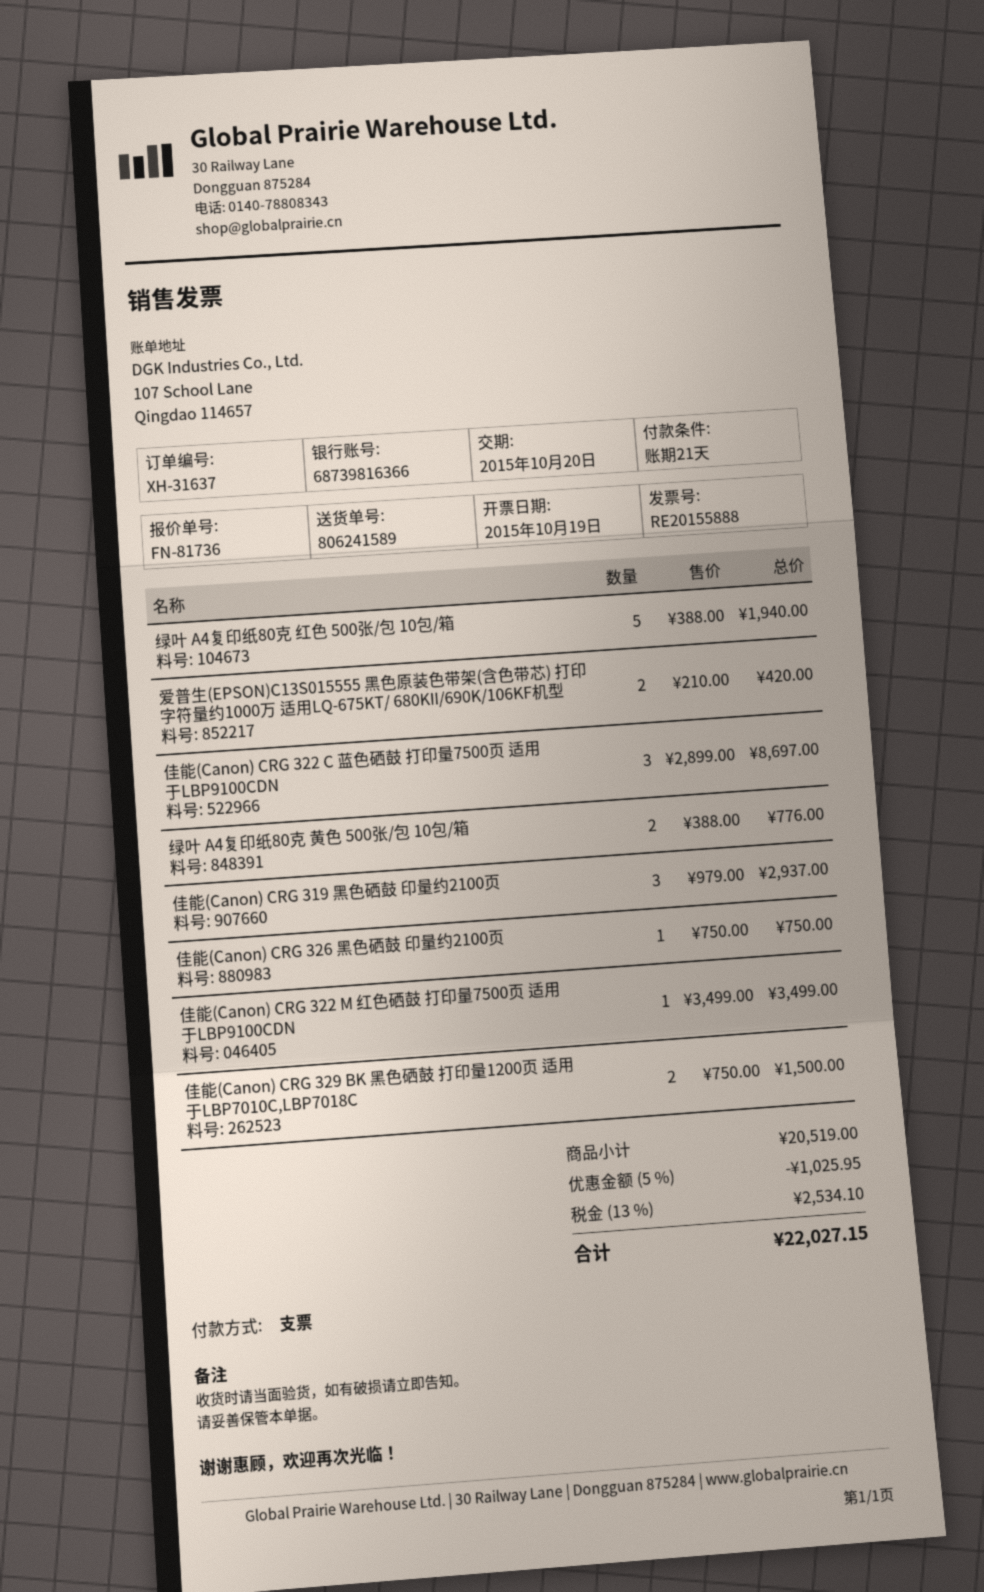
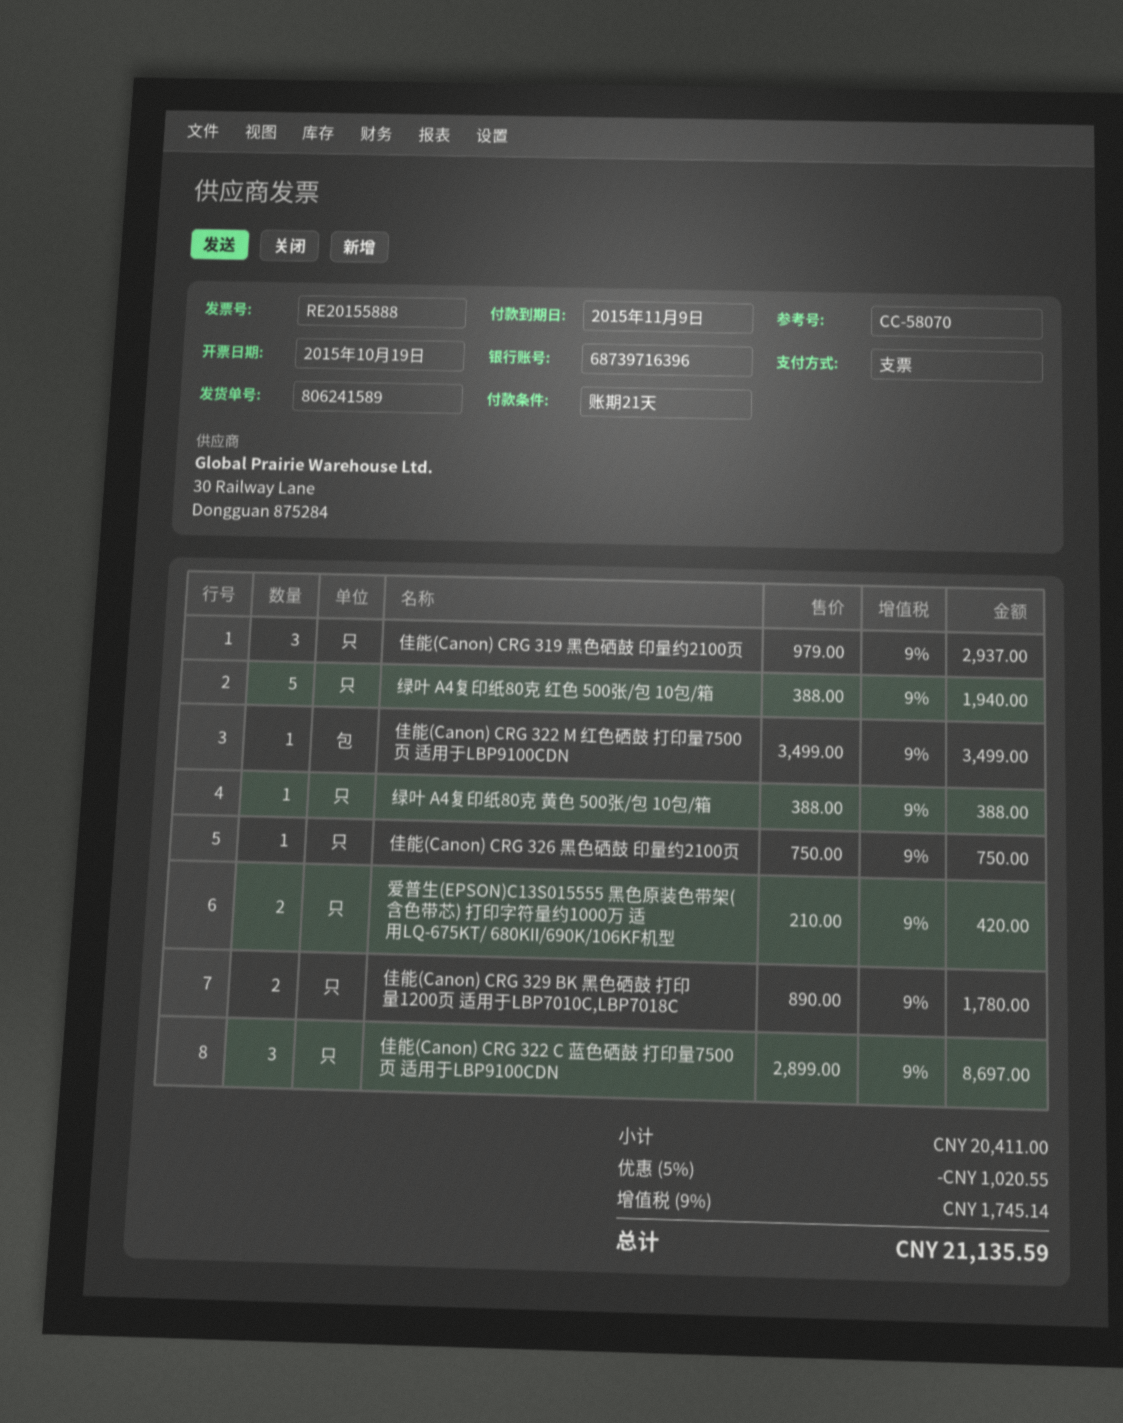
bank account: 68739816366 -> 68739716396
绿叶 A4复印纸80克 黄色 500张/包 10包/箱: 2 x 388.00 = 776.00 -> 1 x 388.00 = 388.00
佳能(Canon) CRG 329 BK 黑色硒鼓 打印量1200页 适用于LBP7010C,LBP7018C: 2 x 750.00 = 1500.00 -> 2 x 890.00 = 1780.00
subtotal: 20519.00 -> 20411.00
discount: 5% = 1025.95 -> 5% = 1020.55
tax: 13% = 2534.10 -> 9% = 1745.14
total: 22027.15 -> 21135.59

